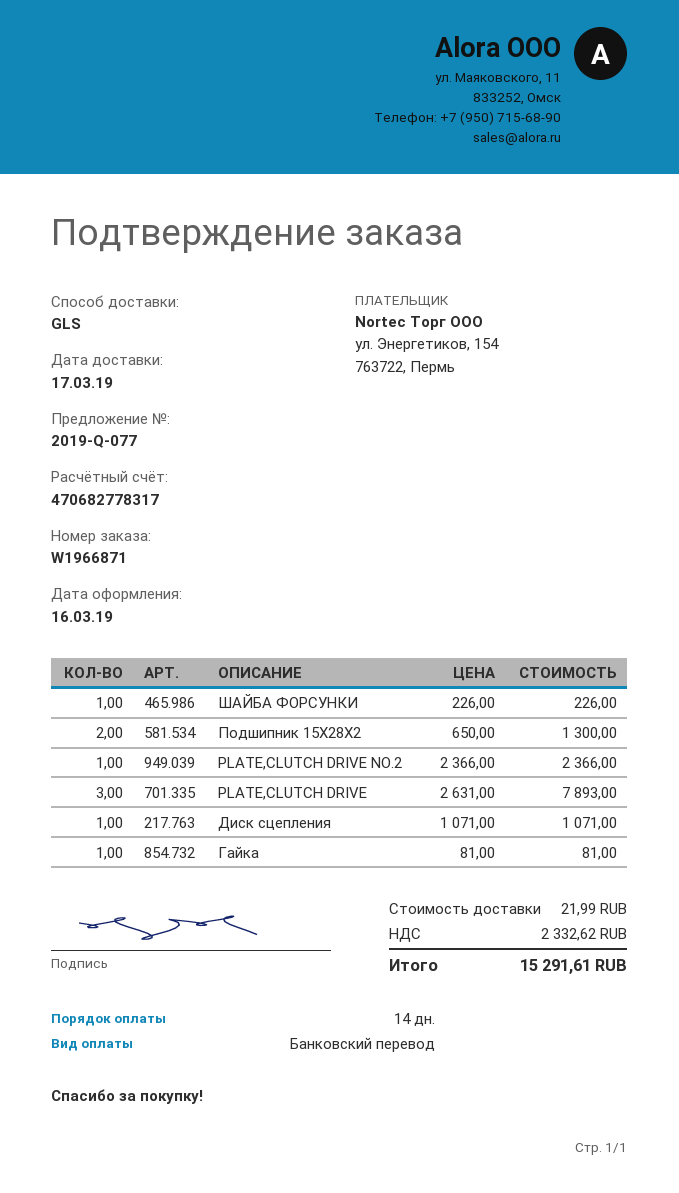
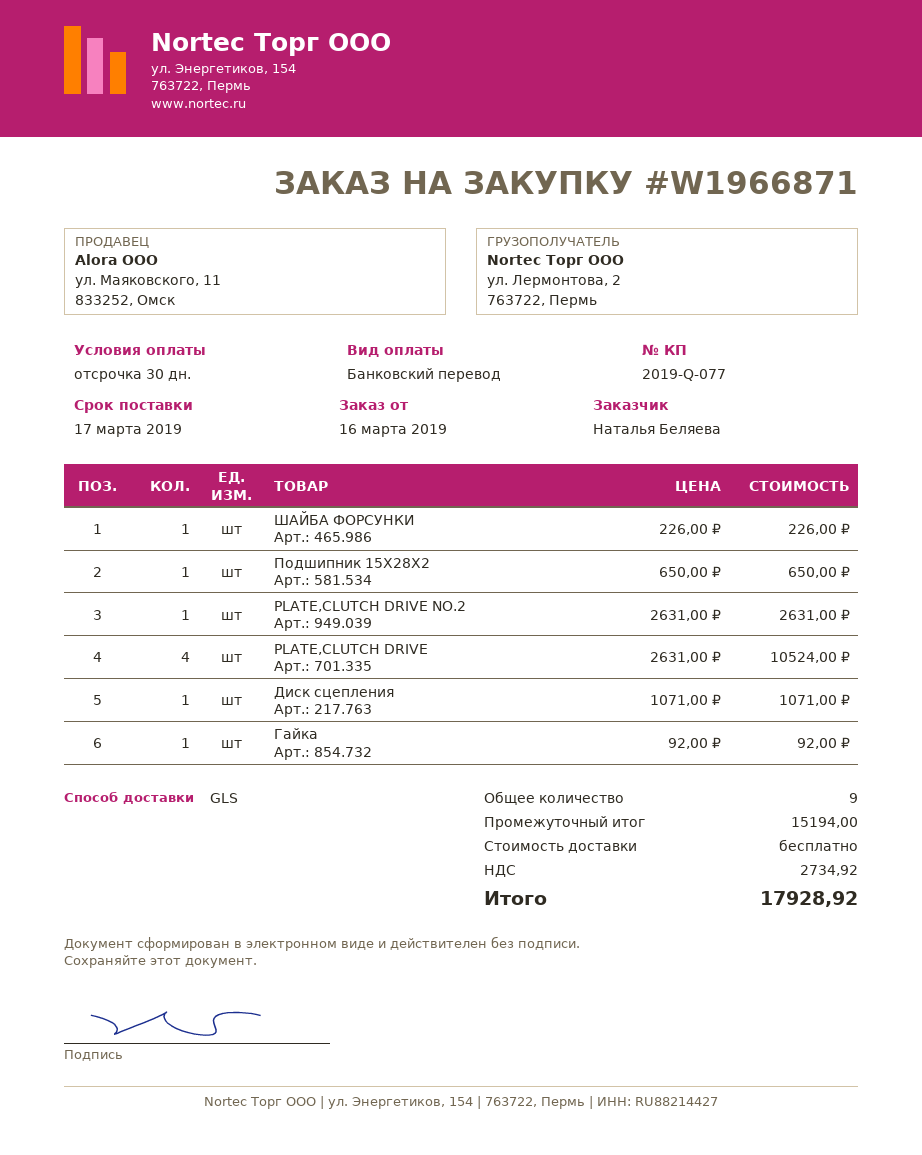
payment terms: 14 days -> 30 days
Подшипник 15X28X2: 2 x 650.00 = 1300.00 -> 1 x 650.00 = 650.00
PLATE,CLUTCH DRIVE NO.2: 1 x 2366.00 = 2366.00 -> 1 x 2631.00 = 2631.00
PLATE,CLUTCH DRIVE: 3 x 2631.00 = 7893.00 -> 4 x 2631.00 = 10524.00
Гайка: 1 x 81.00 = 81.00 -> 1 x 92.00 = 92.00
shipping: 21.99 -> 0.00
tax: 2332.62 -> 2734.92
total: 15291.61 -> 17928.92

